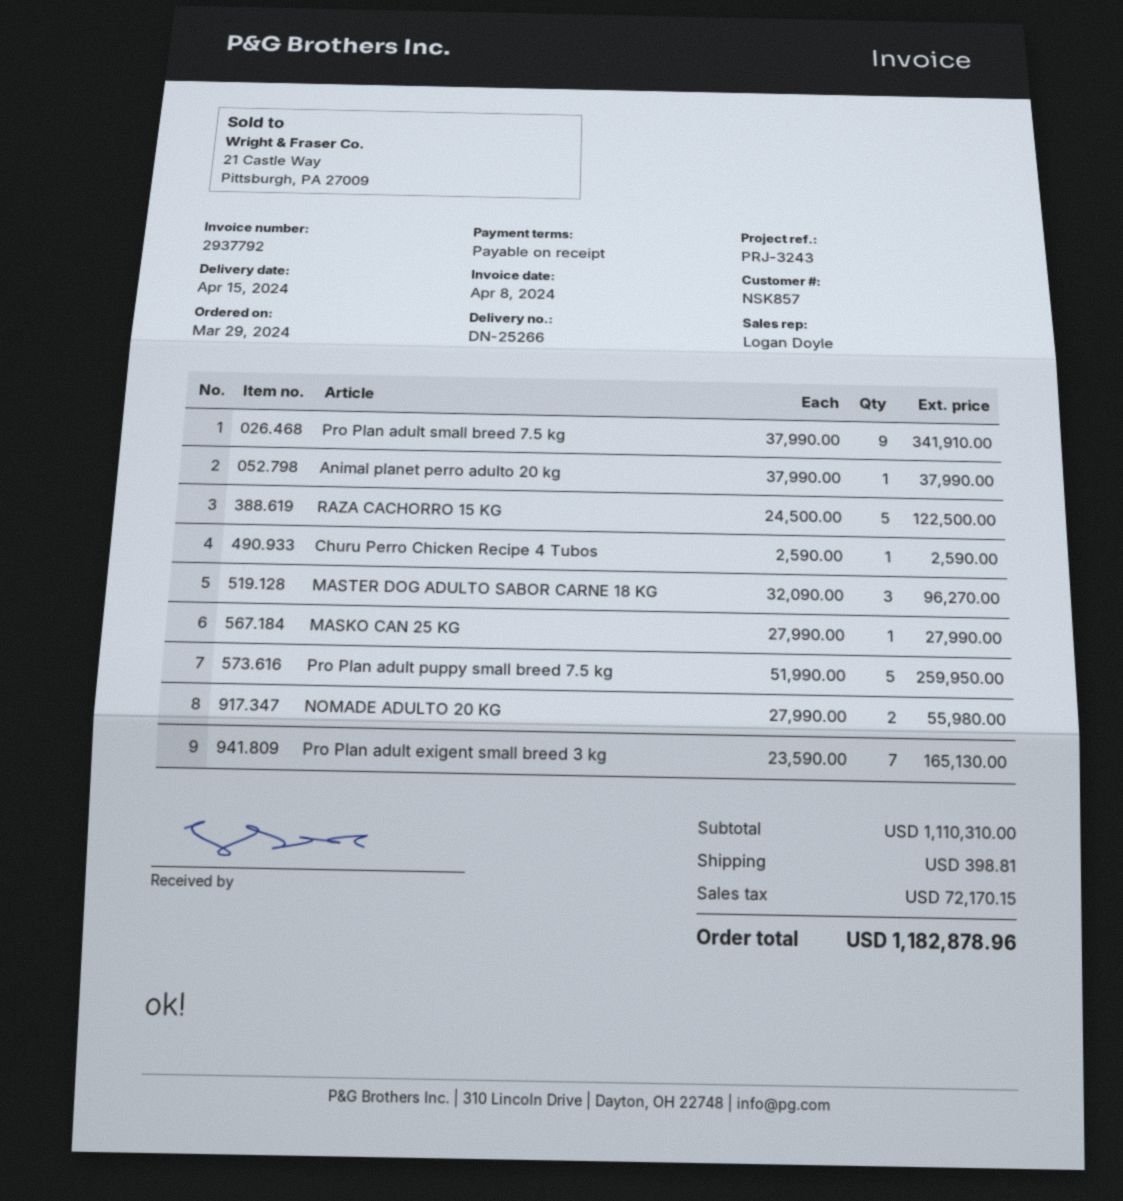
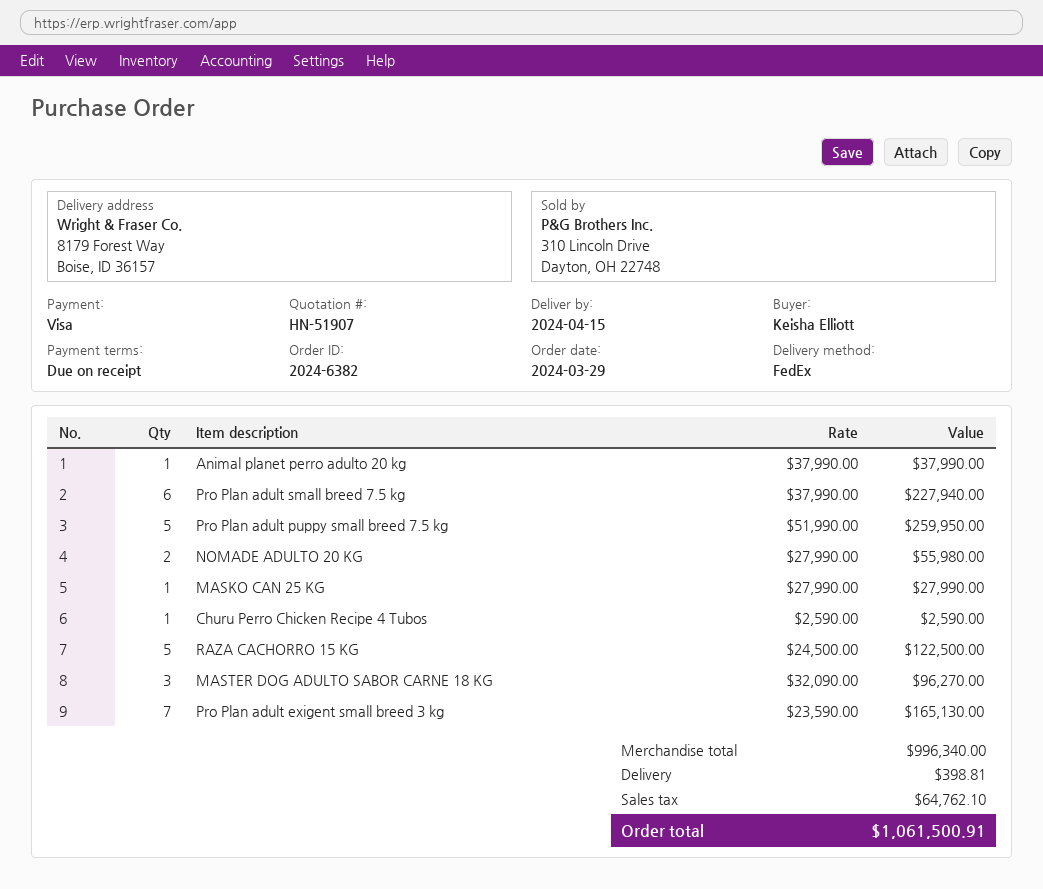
Pro Plan adult small breed 7.5 kg: 9 x 37990.00 = 341910.00 -> 6 x 37990.00 = 227940.00
subtotal: 1110310.00 -> 996340.00
tax: 72170.15 -> 64762.10
total: 1182878.96 -> 1061500.91

